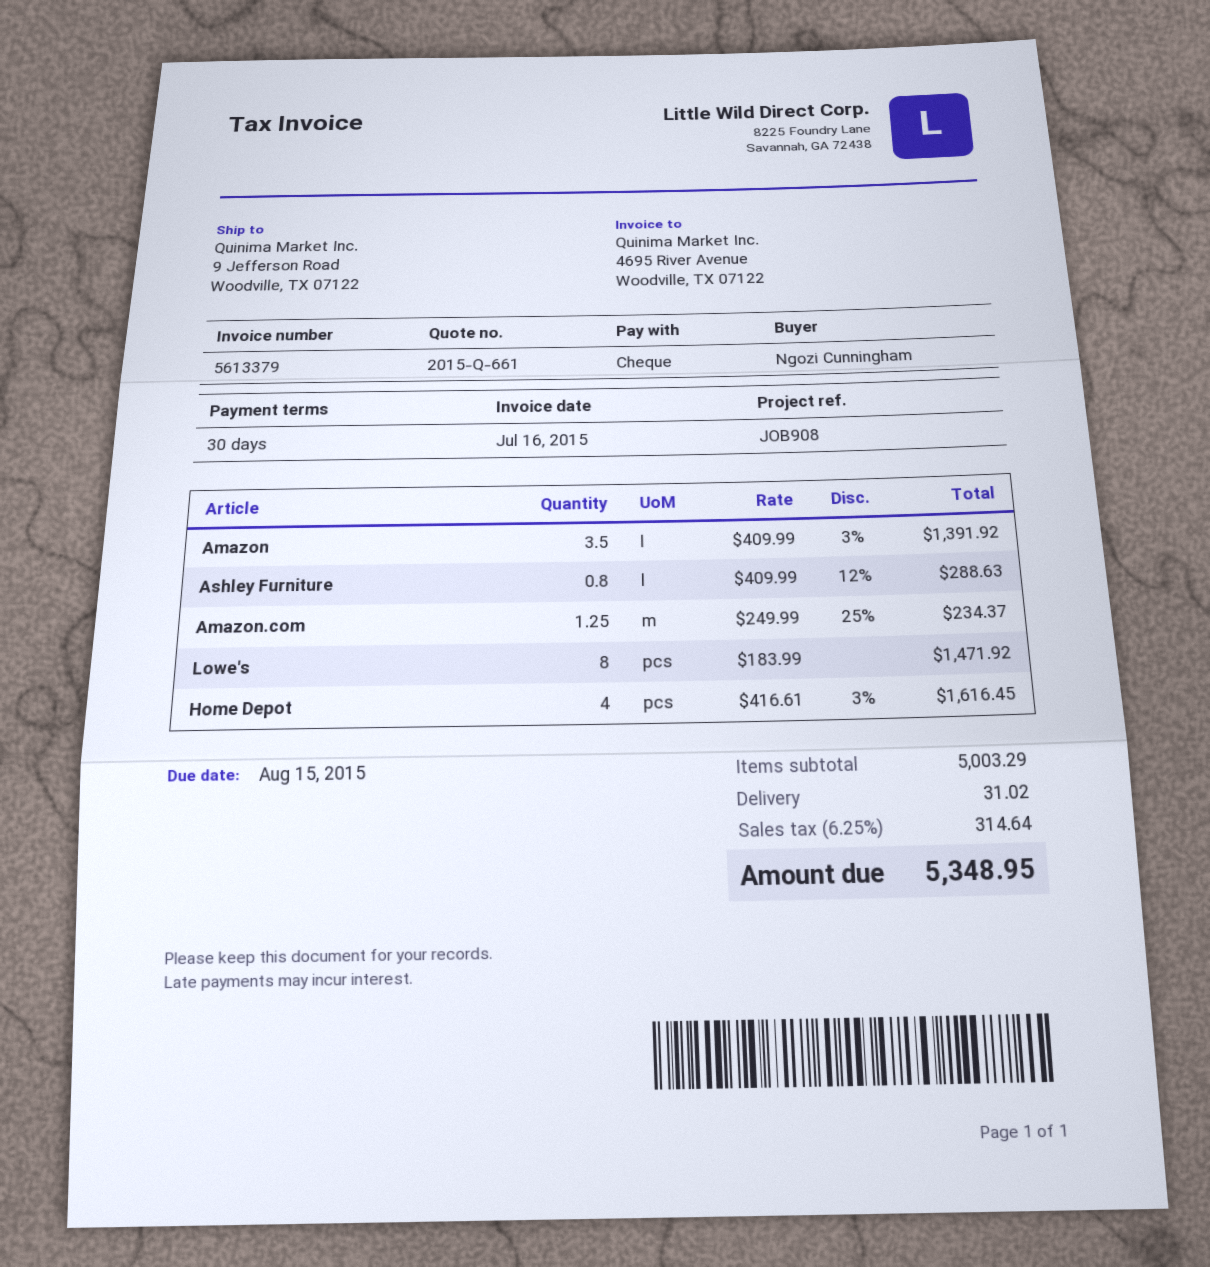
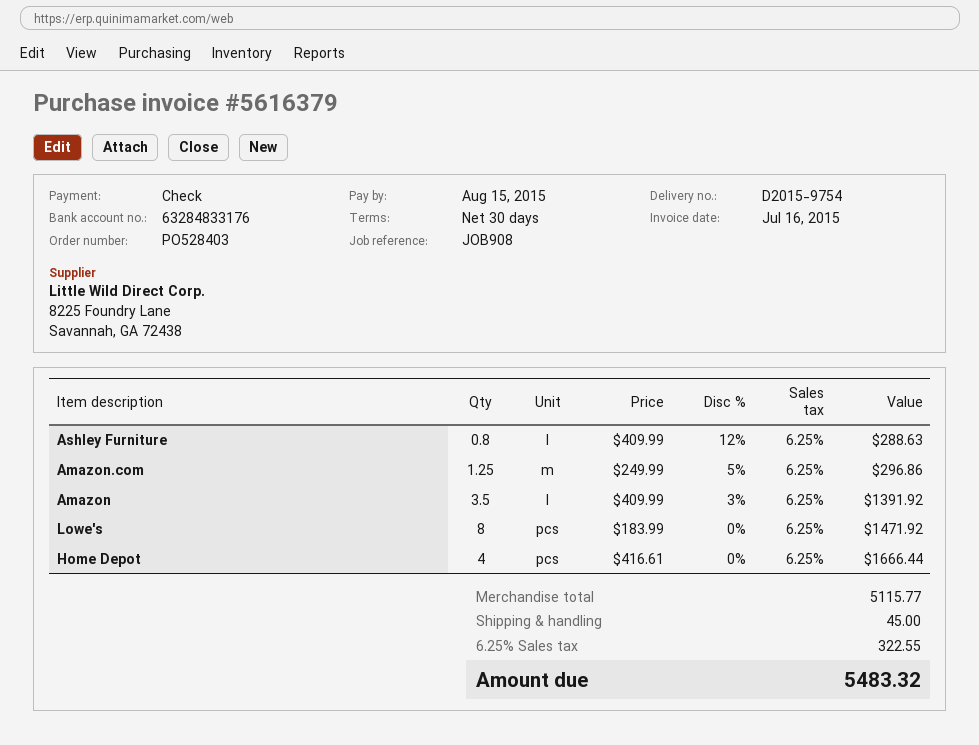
invoice number: 5613379 -> 5616379
Amazon.com: 1.25 x 249.99 - 25% = 234.37 -> 1.25 x 249.99 - 5% = 296.86
Home Depot: 4 x 416.61 - 3% = 1616.45 -> 4 x 416.61 = 1666.44
subtotal: 5003.29 -> 5115.77
shipping: 31.02 -> 45.00
tax: 6.25% = 314.64 -> 6.25% = 322.55
total: 5348.95 -> 5483.32

